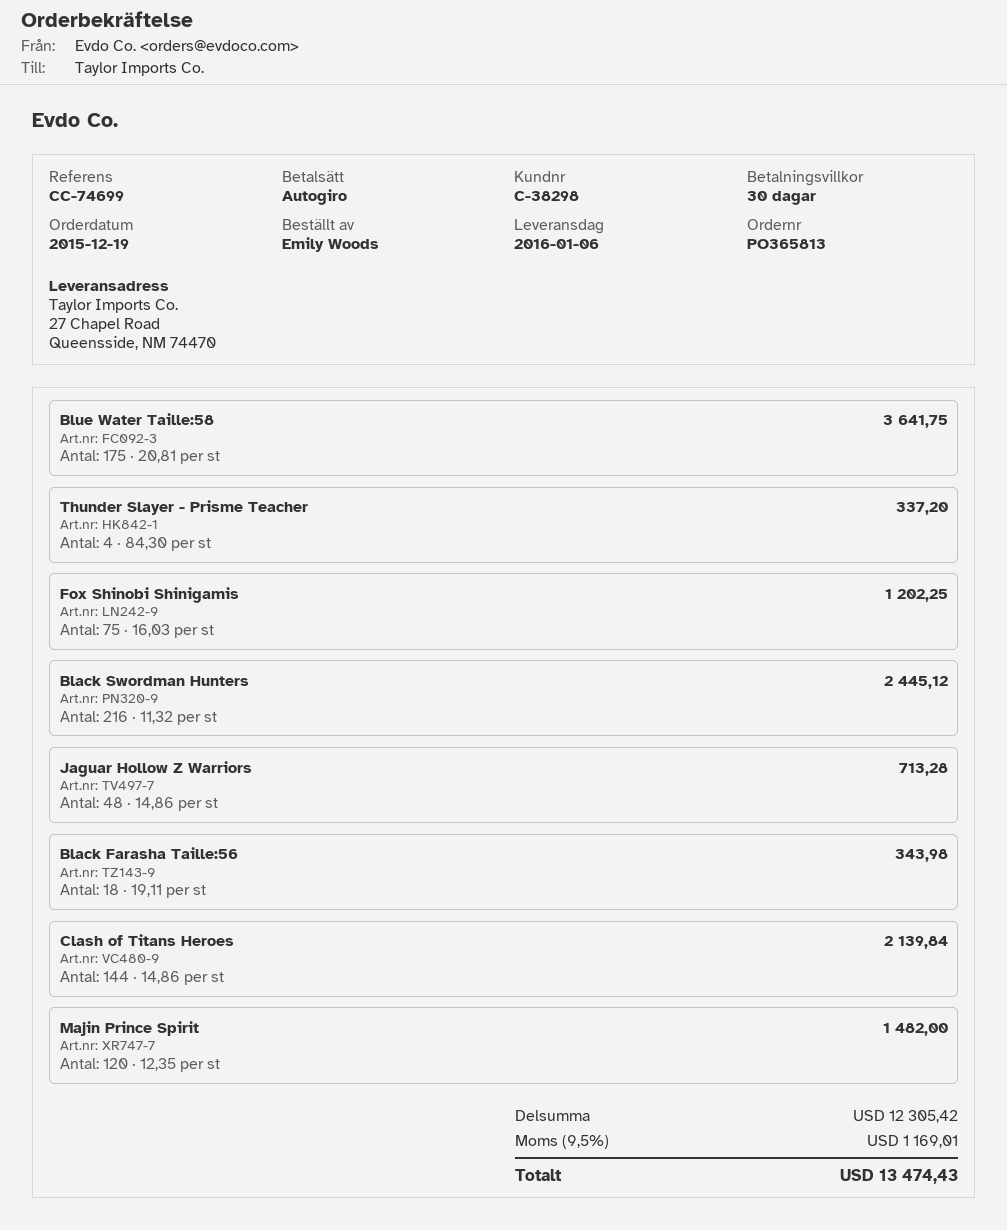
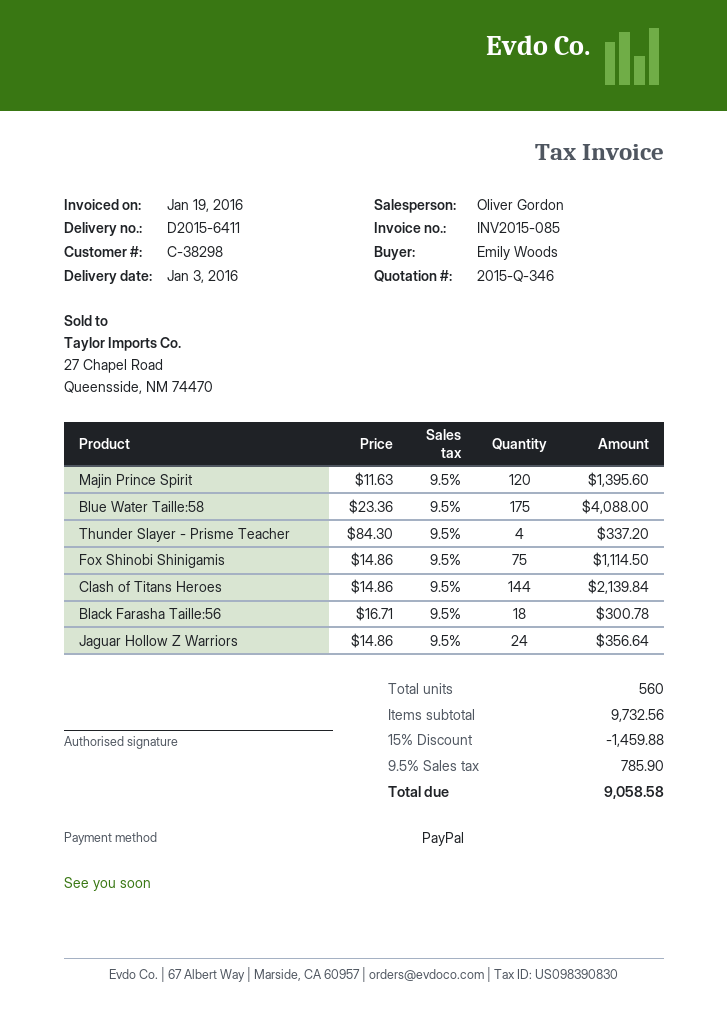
delivery date: 2016-01-06 -> 2016-01-03
payment method: direct debit -> PayPal
Blue Water Taille:58: 175 x 20.81 = 3641.75 -> 175 x 23.36 = 4088.00
Fox Shinobi Shinigamis: 75 x 16.03 = 1202.25 -> 75 x 14.86 = 1114.50
Black Swordman Hunters: 216 x 11.32 = 2445.12 -> none
Jaguar Hollow Z Warriors: 48 x 14.86 = 713.28 -> 24 x 14.86 = 356.64
Black Farasha Taille:56: 18 x 19.11 = 343.98 -> 18 x 16.71 = 300.78
Majin Prince Spirit: 120 x 12.35 = 1482.00 -> 120 x 11.63 = 1395.60
subtotal: 12305.42 -> 9732.56
discount: none -> 15% = 1459.88
tax: 9.5% = 1169.01 -> 9.5% = 785.90
total: 13474.43 -> 9058.58

